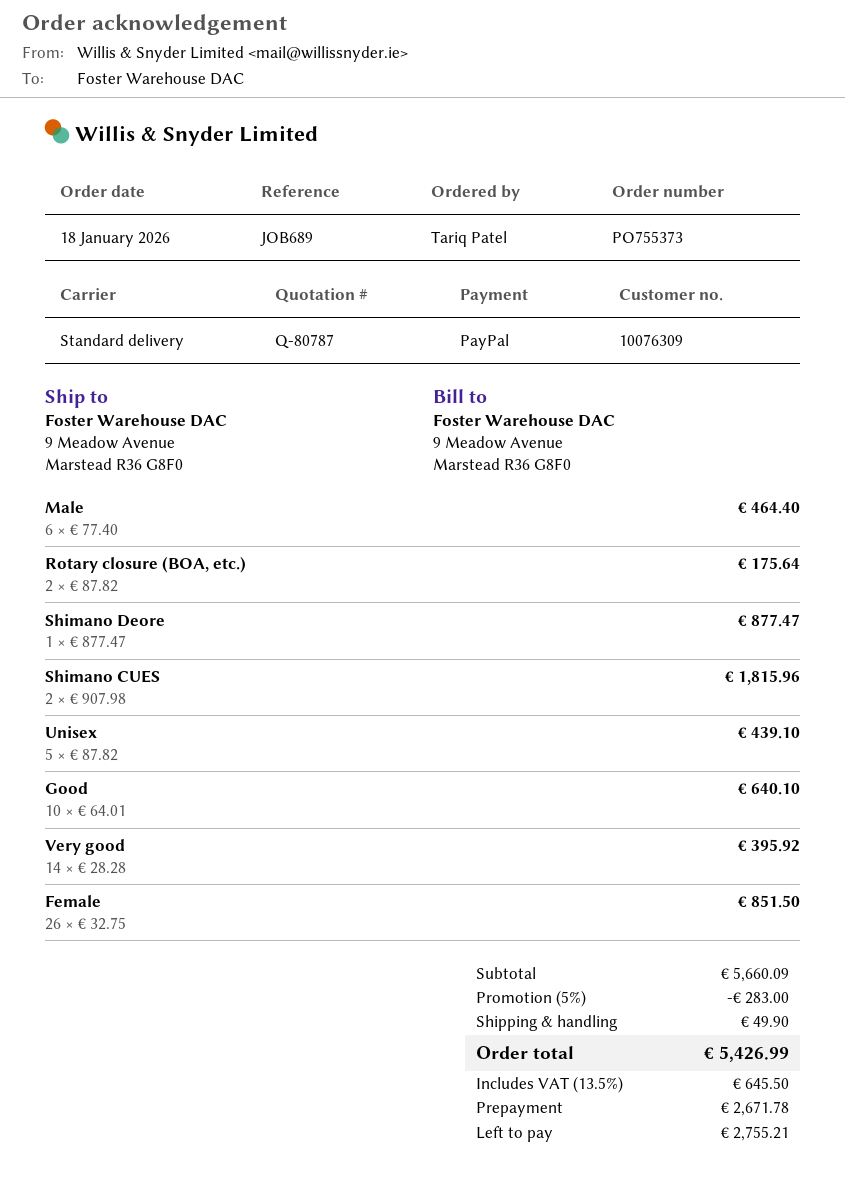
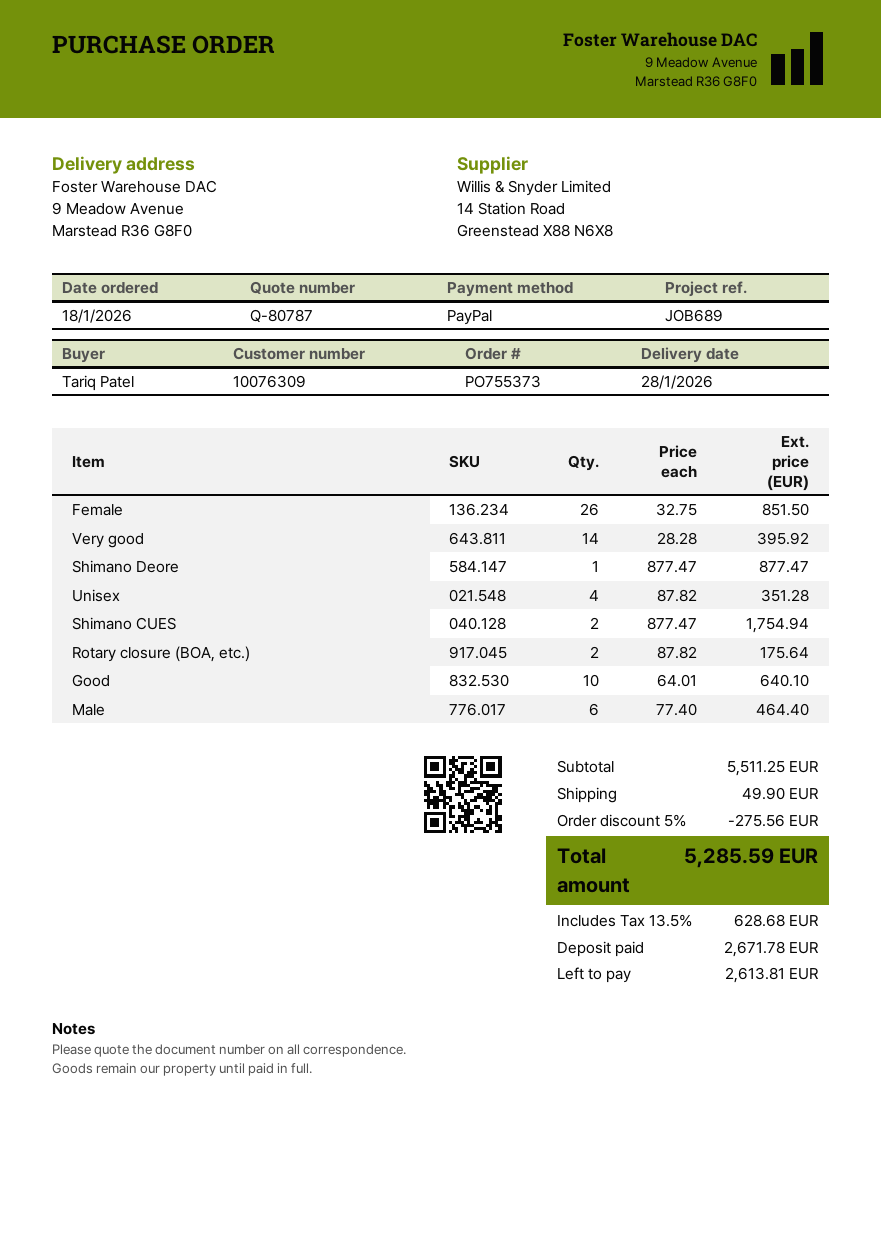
Shimano CUES: 2 x 907.98 = 1815.96 -> 2 x 877.47 = 1754.94
Unisex: 5 x 87.82 = 439.10 -> 4 x 87.82 = 351.28
subtotal: 5660.09 -> 5511.25
discount: 5% = 283.00 -> 5% = 275.56
tax: 13.5% = 645.50 -> 13.5% = 628.68
total: 5426.99 -> 5285.59
balance: 2755.21 -> 2613.81

